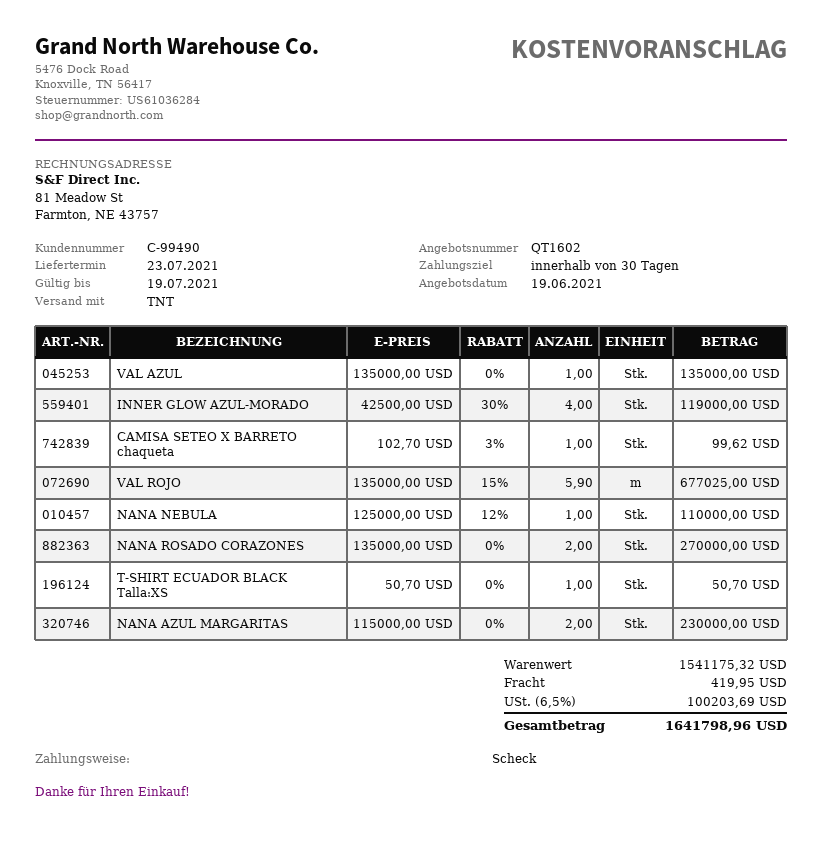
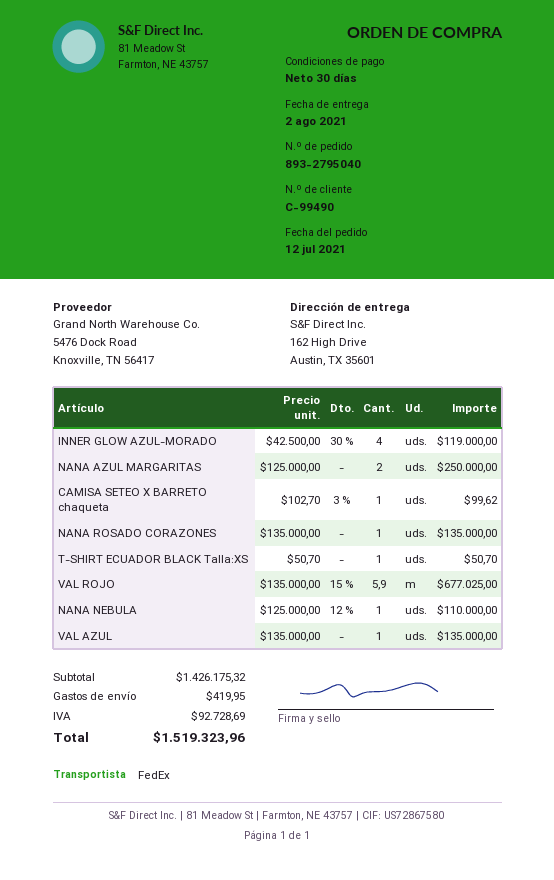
delivery date: 2021-07-23 -> 2021-08-02
shipping method: TNT -> FedEx
NANA ROSADO CORAZONES: 2 x 135000.00 = 270000.00 -> 1 x 135000.00 = 135000.00
NANA AZUL MARGARITAS: 2 x 115000.00 = 230000.00 -> 2 x 125000.00 = 250000.00
subtotal: 1541175.32 -> 1426175.32
tax: 100203.69 -> 92728.69
total: 1641798.96 -> 1519323.96

